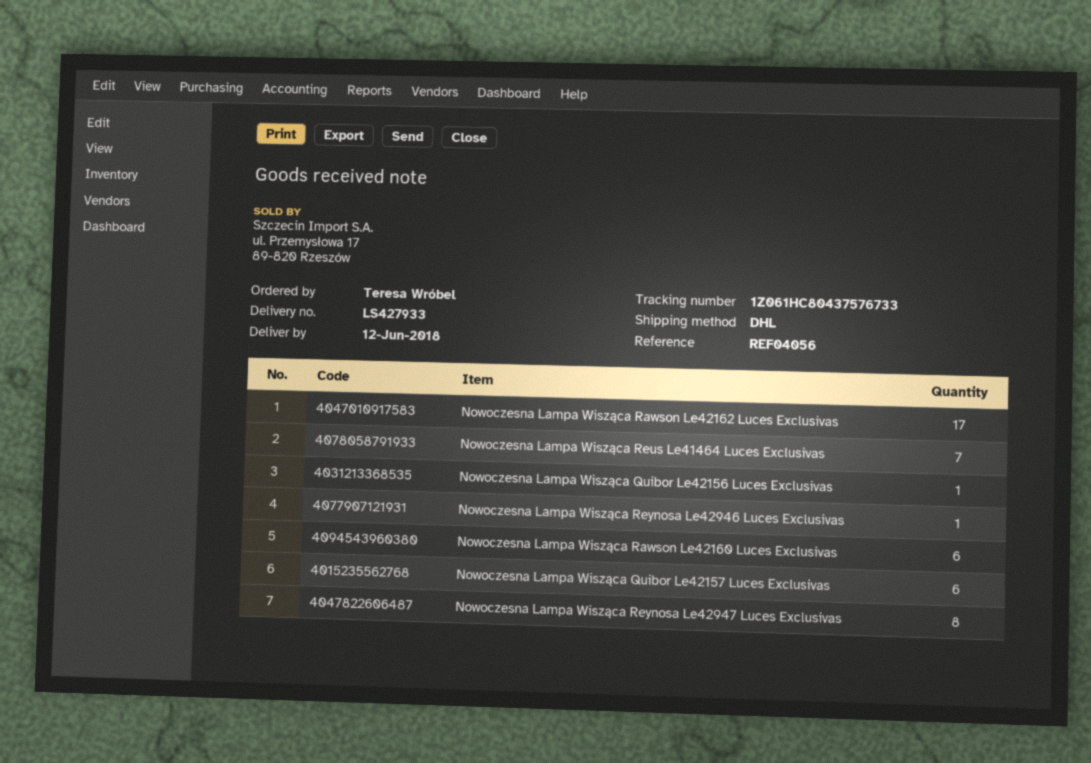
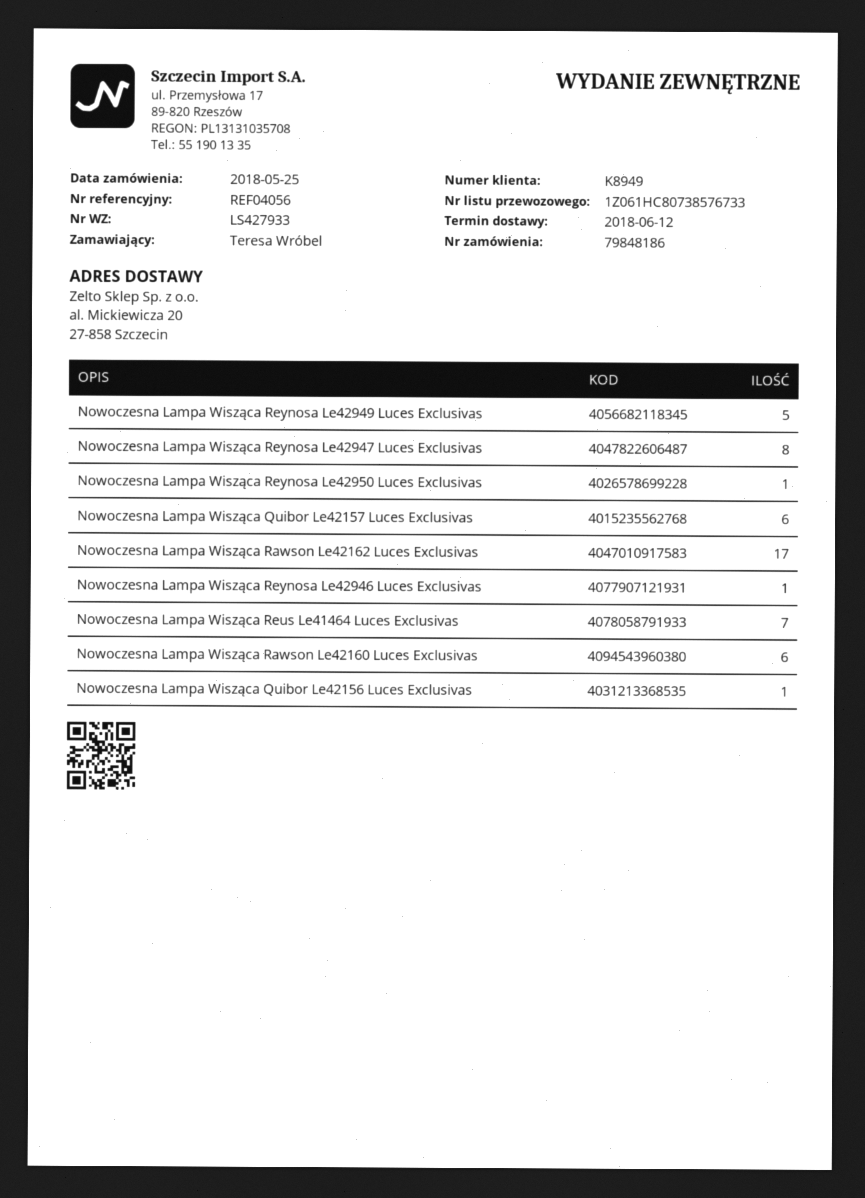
tracking number: 1Z061HC80437576733 -> 1Z061HC80738576733
Nowoczesna Lampa Wisząca Reynosa Le42949 Luces Exclusivas: none -> 5
Nowoczesna Lampa Wisząca Reynosa Le42950 Luces Exclusivas: none -> 1

